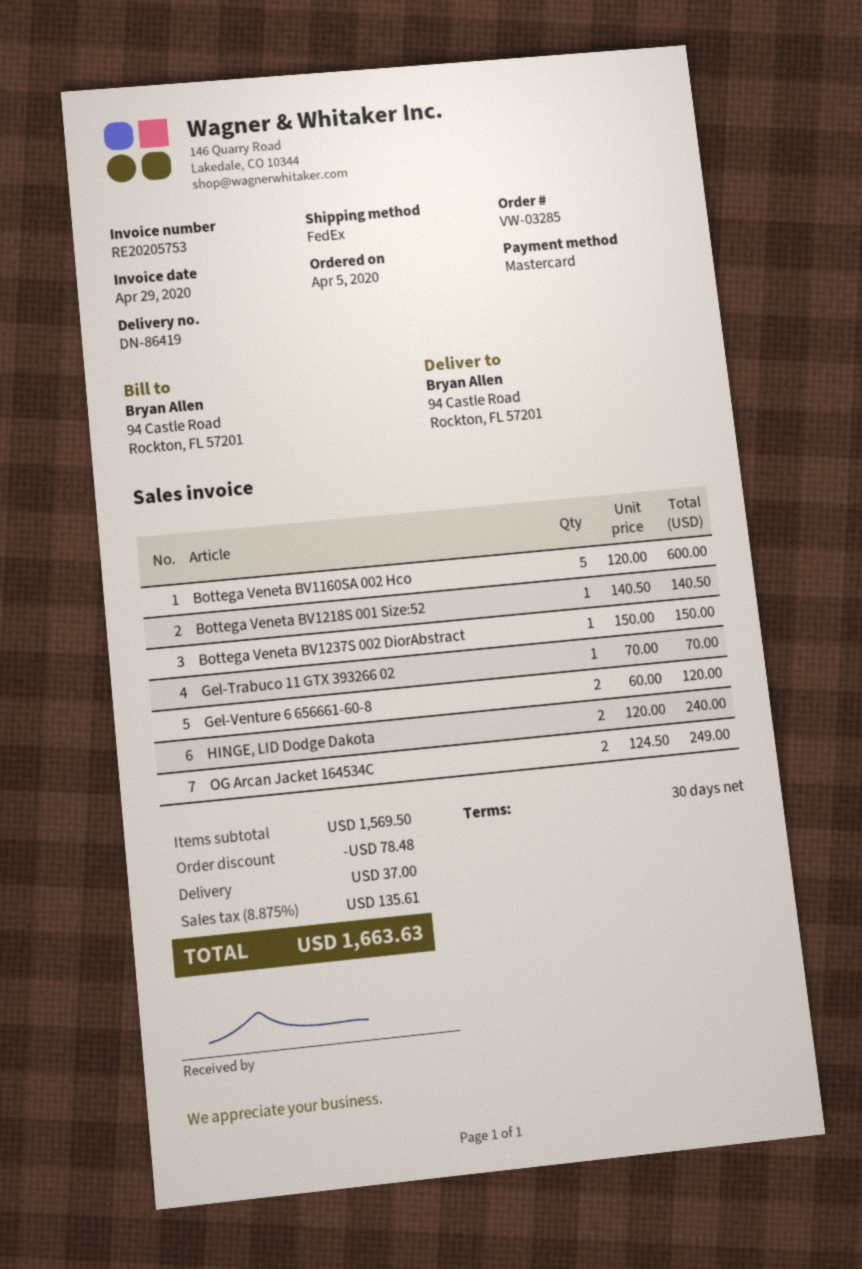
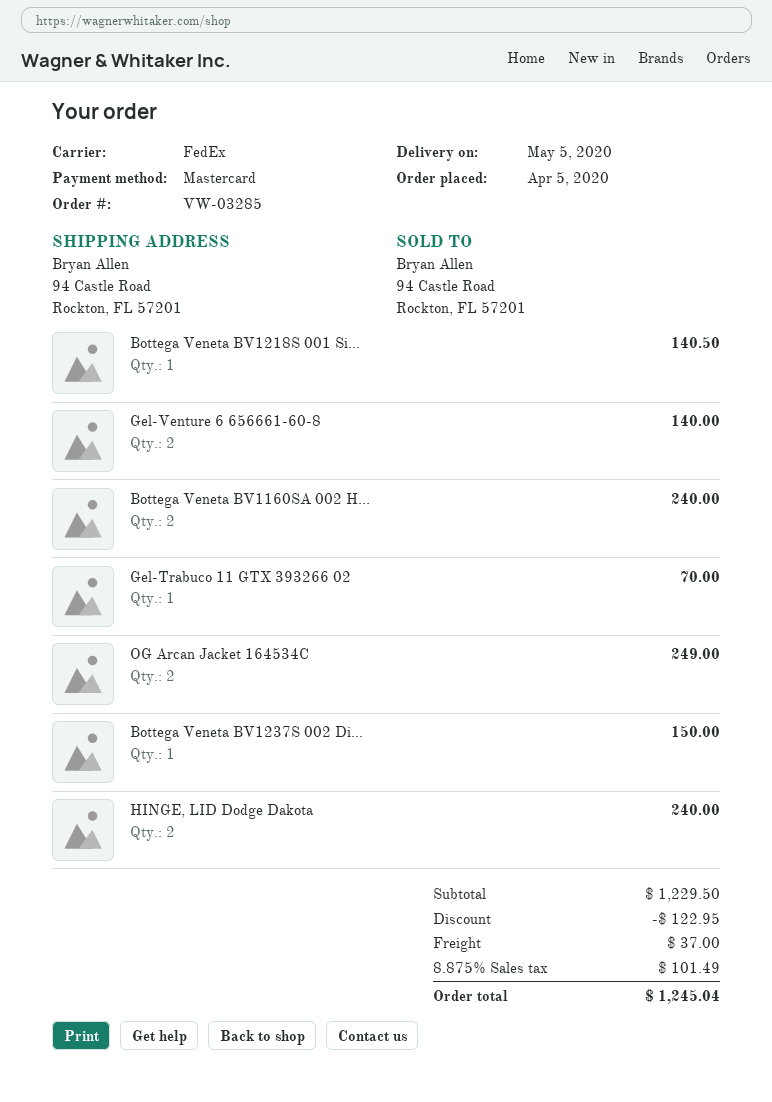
Bottega Veneta BV1160SA 002 Hco: 5 for 600.00 -> 2 for 240.00
Gel-Venture 6 656661-60-8: 2 for 120.00 -> 2 for 140.00
subtotal: 1569.50 -> 1229.50
discount: 78.48 -> 122.95
tax: 8.875% = 135.61 -> 8.875% = 101.49
total: 1663.63 -> 1245.04

